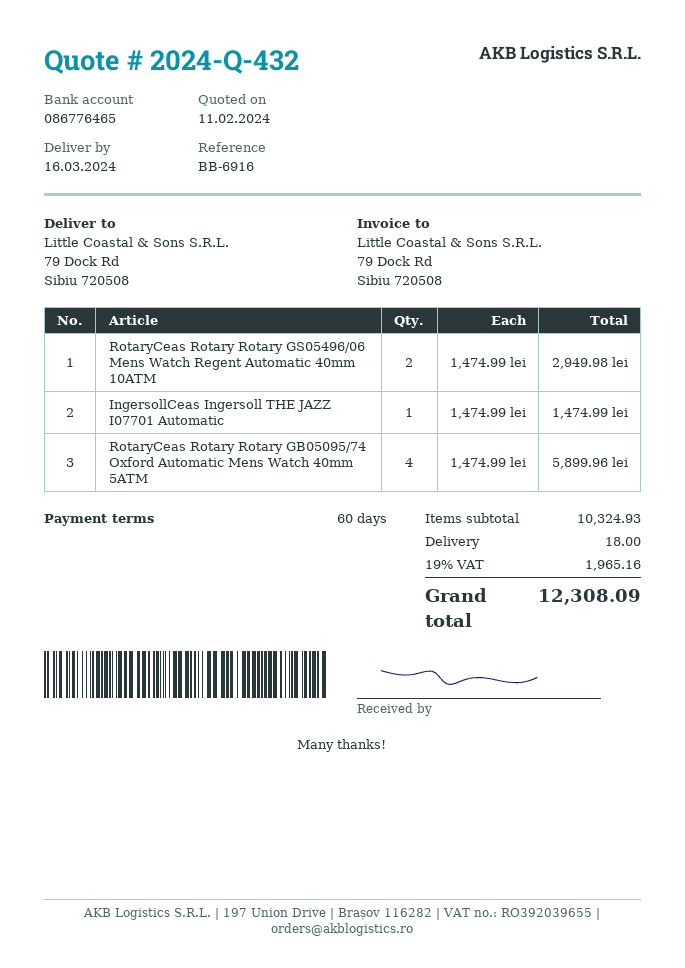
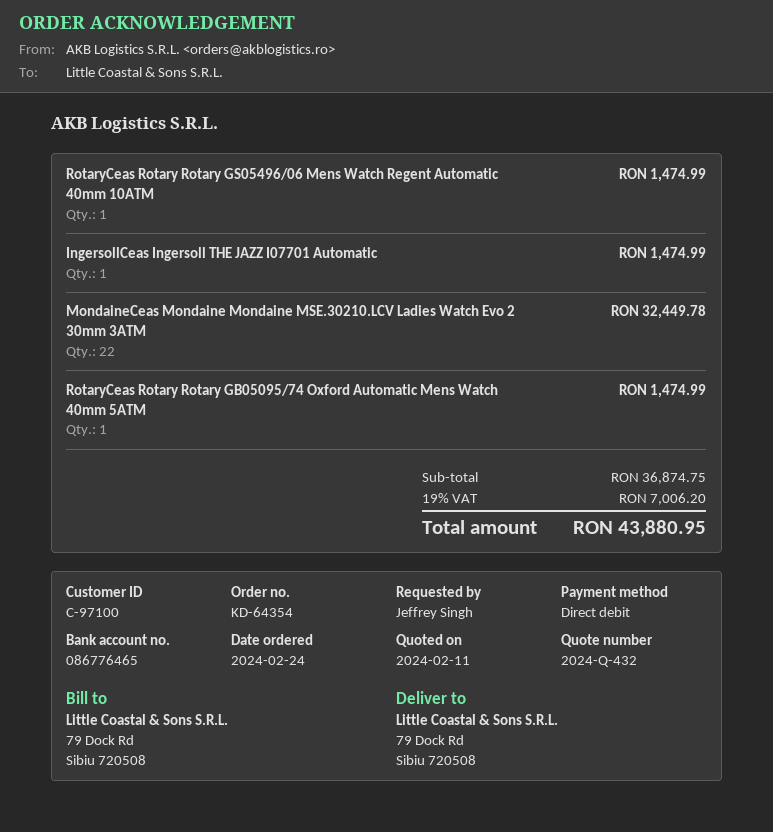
RotaryCeas Rotary Rotary GS05496/06 Mens Watch Regent Automatic 40mm 10ATM: 2 for 2949.98 -> 1 for 1474.99
RotaryCeas Rotary Rotary GB05095/74 Oxford Automatic Mens Watch 40mm 5ATM: 4 for 5899.96 -> 1 for 1474.99
MondaineCeas Mondaine Mondaine MSE.30210.LCV Ladies Watch Evo 2 30mm 3ATM: none -> 22 for 32449.78
subtotal: 10324.93 -> 36874.75
shipping: 18.00 -> none
tax: 19% = 1965.16 -> 19% = 7006.20
total: 12308.09 -> 43880.95

